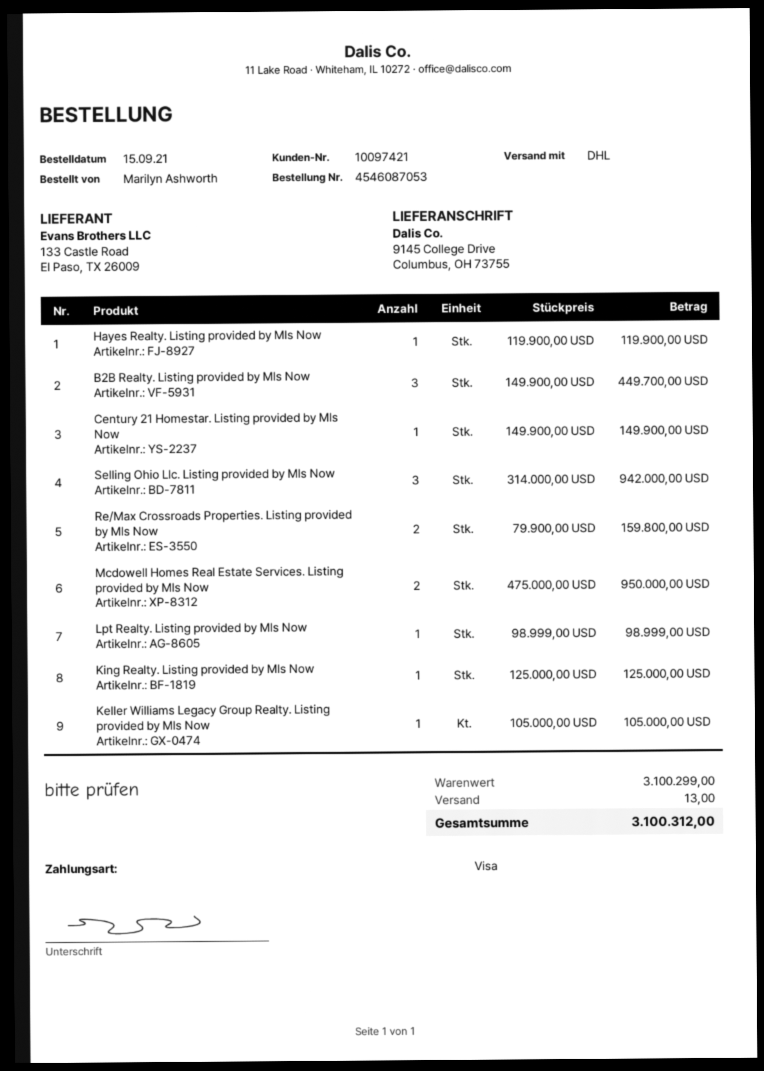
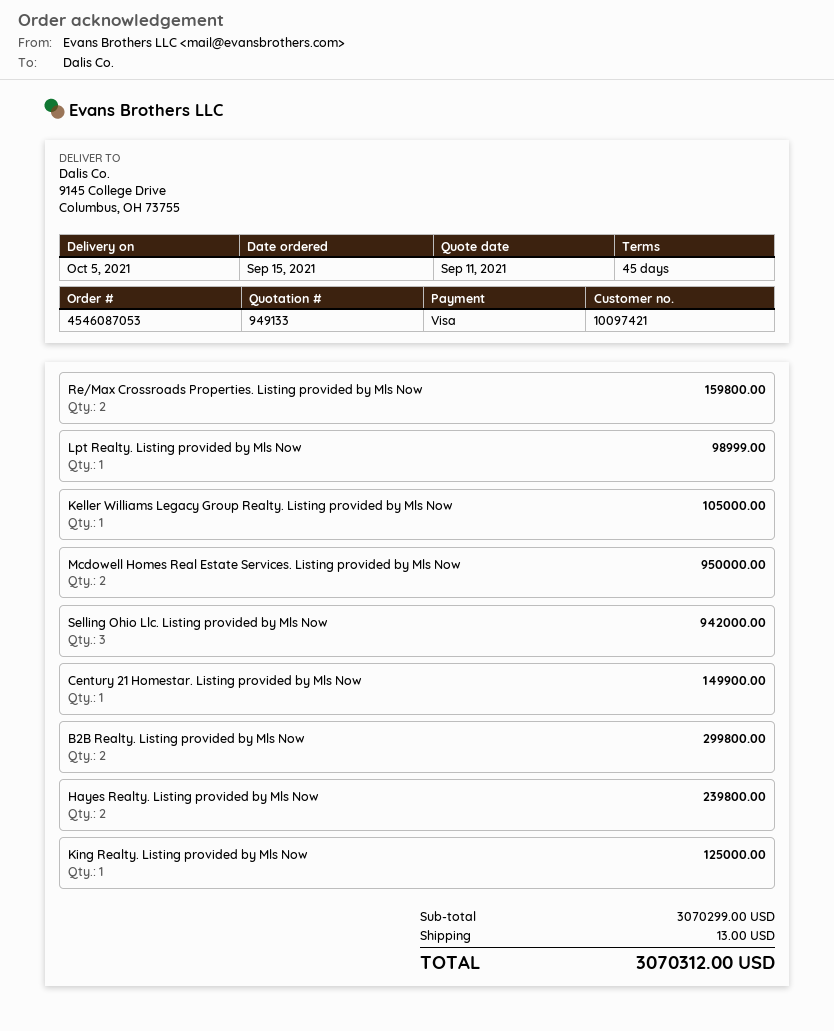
Hayes Realty. Listing provided by Mls Now: 1 for 119900.00 -> 2 for 239800.00
B2B Realty. Listing provided by Mls Now: 3 for 449700.00 -> 2 for 299800.00
subtotal: 3100299.00 -> 3070299.00
total: 3100312.00 -> 3070312.00

